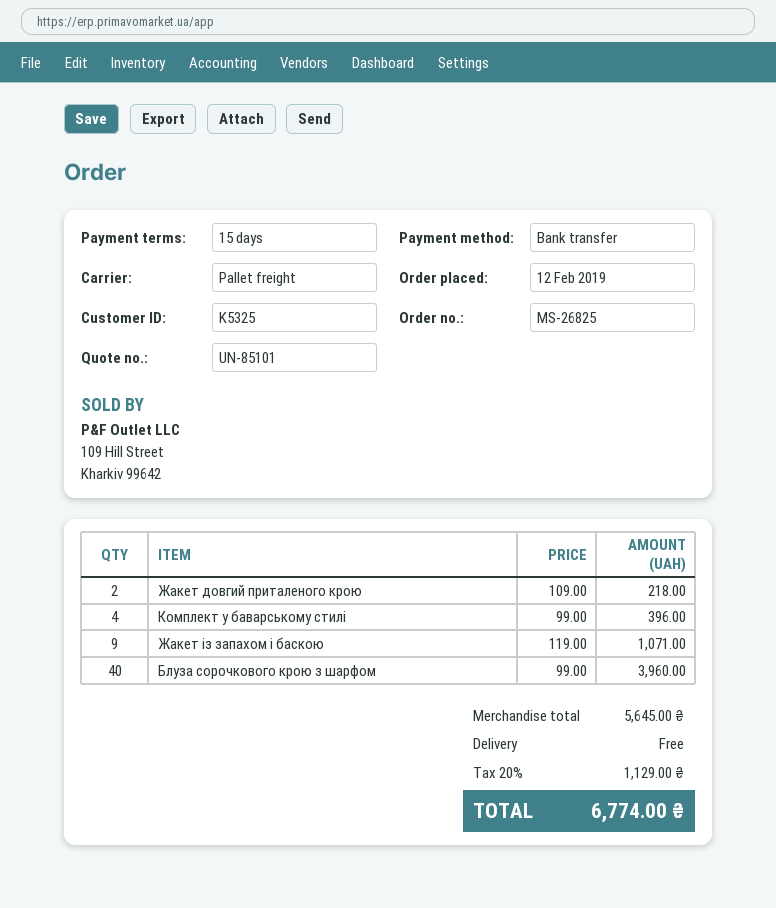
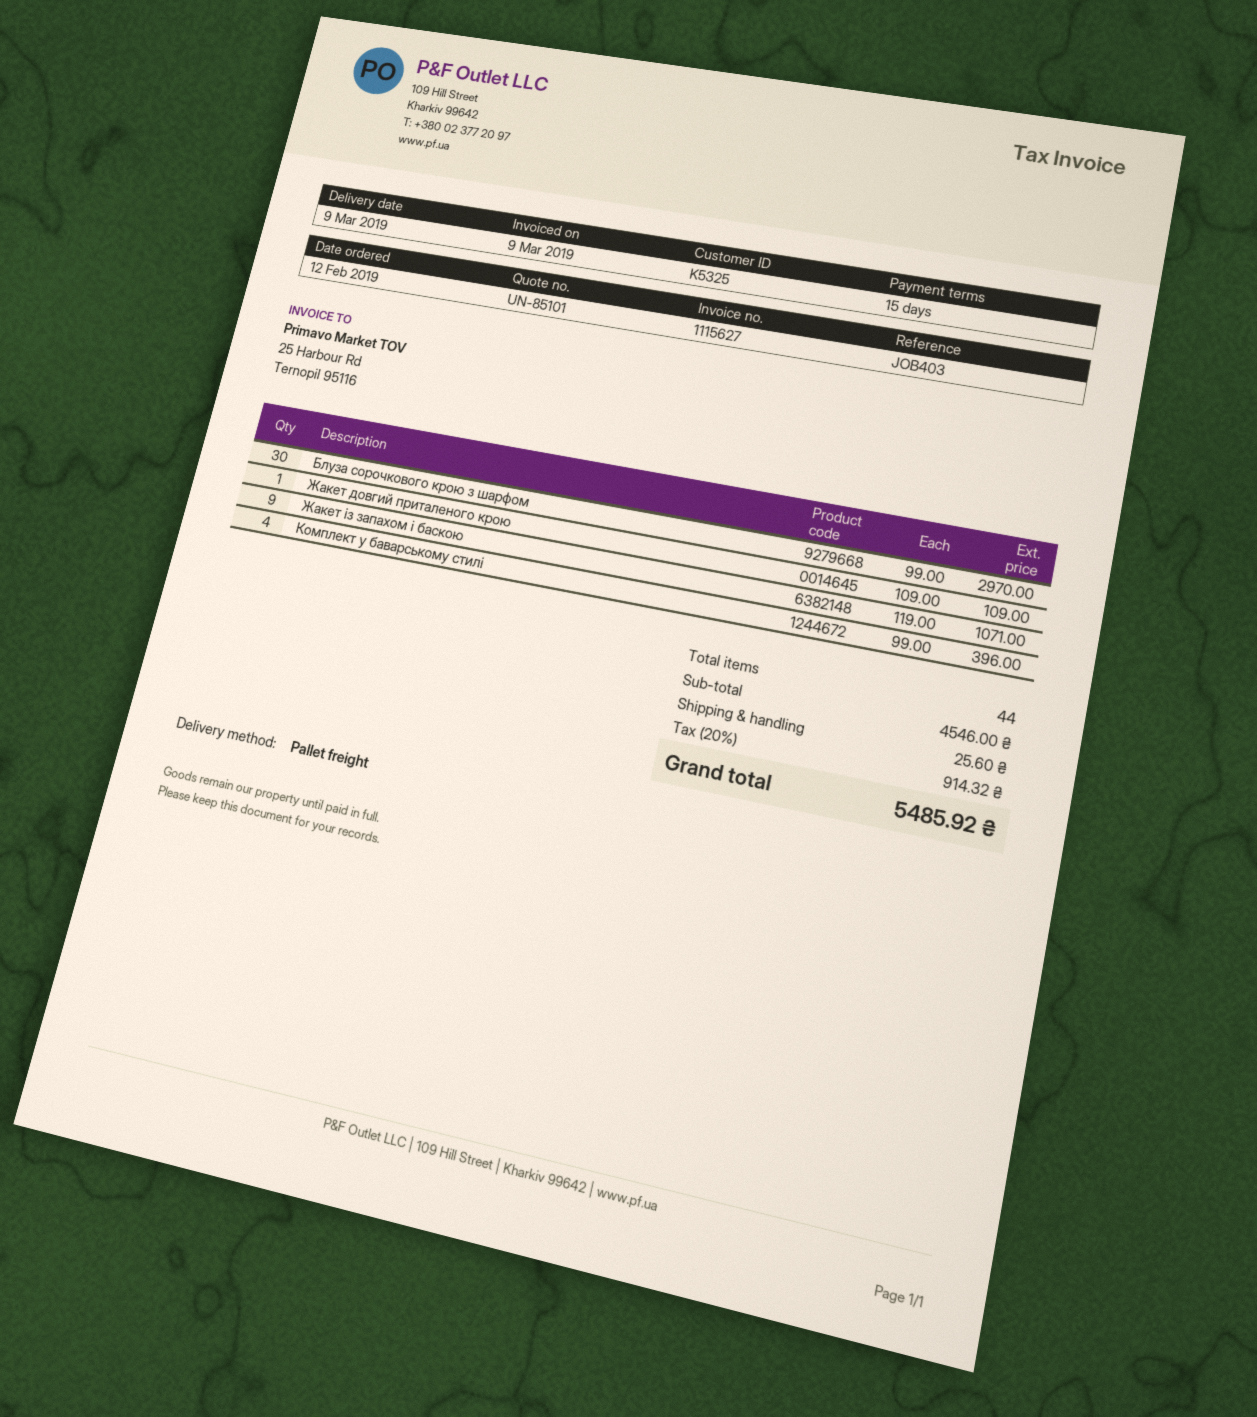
Жакет довгий приталеного крою: 2 x 109.00 = 218.00 -> 1 x 109.00 = 109.00
Блуза сорочкового крою з шарфом: 40 x 99.00 = 3960.00 -> 30 x 99.00 = 2970.00
subtotal: 5645.00 -> 4546.00
shipping: 0.00 -> 25.60
tax: 20% = 1129.00 -> 20% = 914.32
total: 6774.00 -> 5485.92

